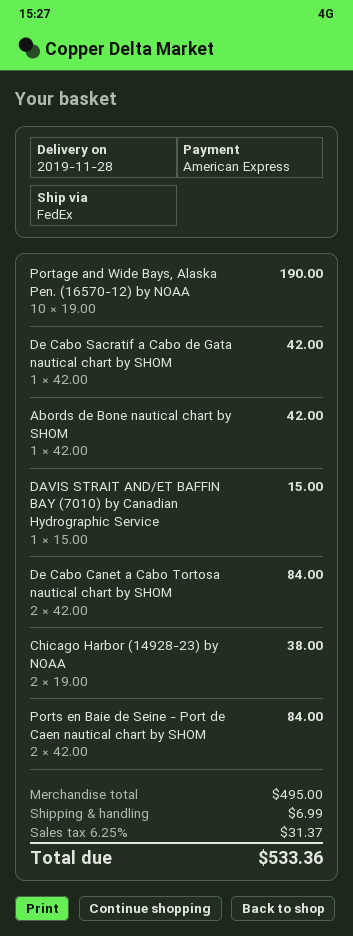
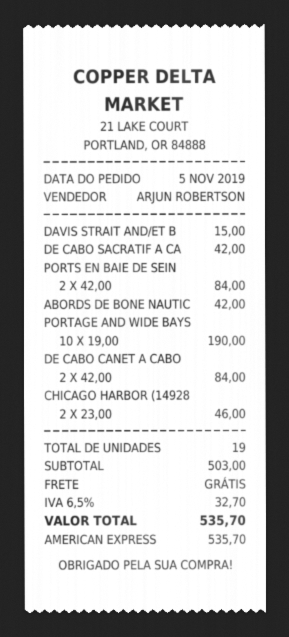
Chicago Harbor (14928-23) by NOAA: 2 x 19.00 = 38.00 -> 2 x 23.00 = 46.00
subtotal: 495.00 -> 503.00
shipping: 6.99 -> 0.00
tax: 6.25% = 31.37 -> 6.5% = 32.70
total: 533.36 -> 535.70

